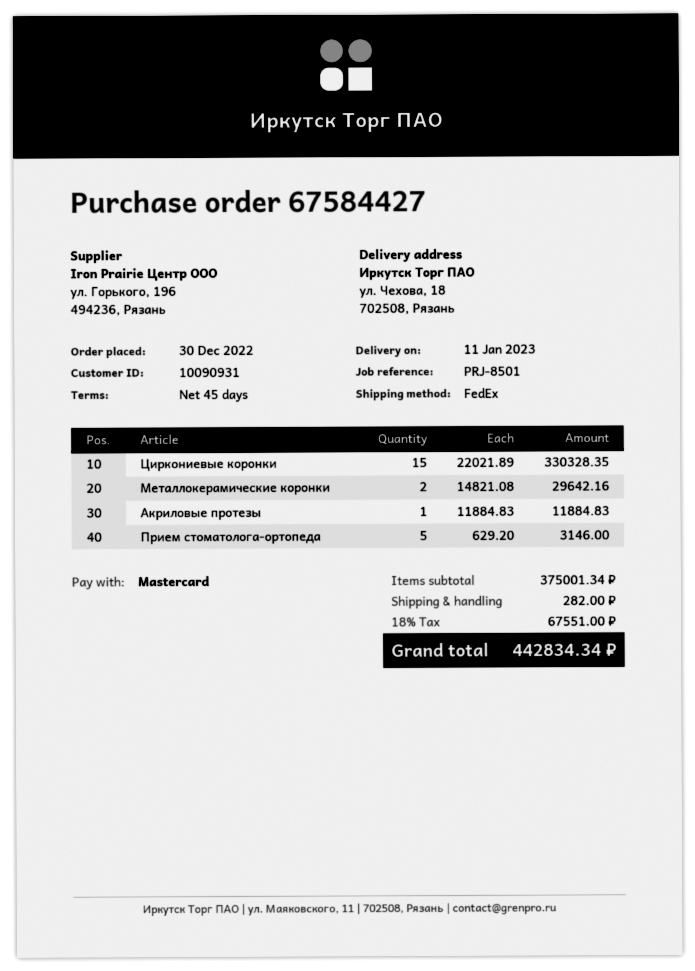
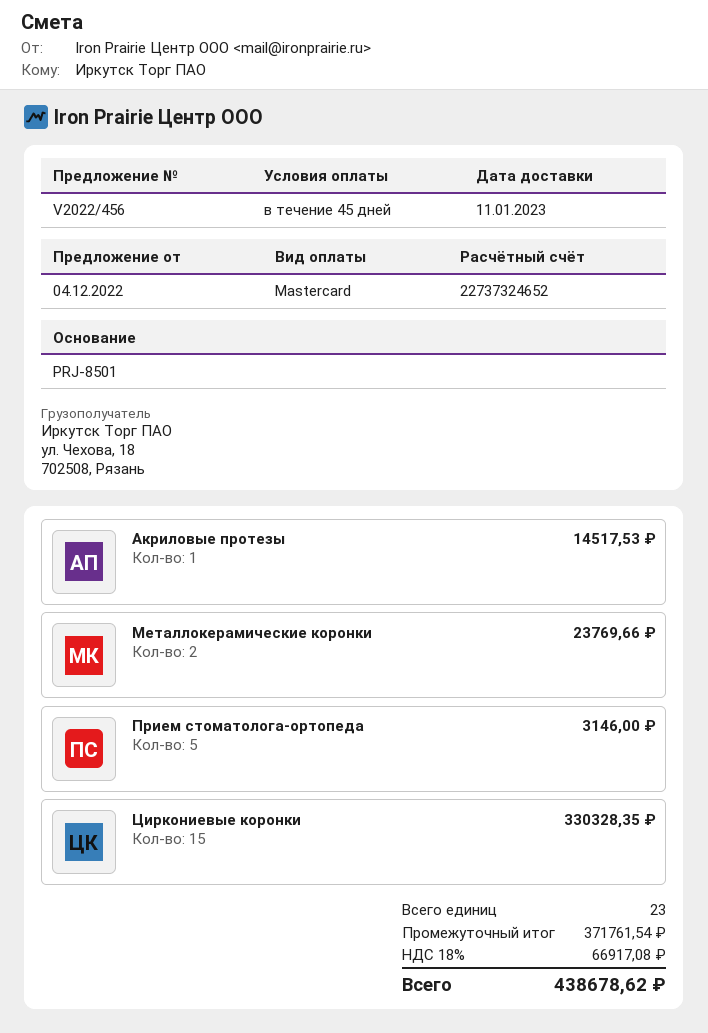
Металлокерамические коронки: 2 for 29642.16 -> 2 for 23769.66
Акриловые протезы: 1 for 11884.83 -> 1 for 14517.53
subtotal: 375001.34 -> 371761.54
shipping: 282.00 -> none
tax: 18% = 67551.00 -> 18% = 66917.08
total: 442834.34 -> 438678.62

